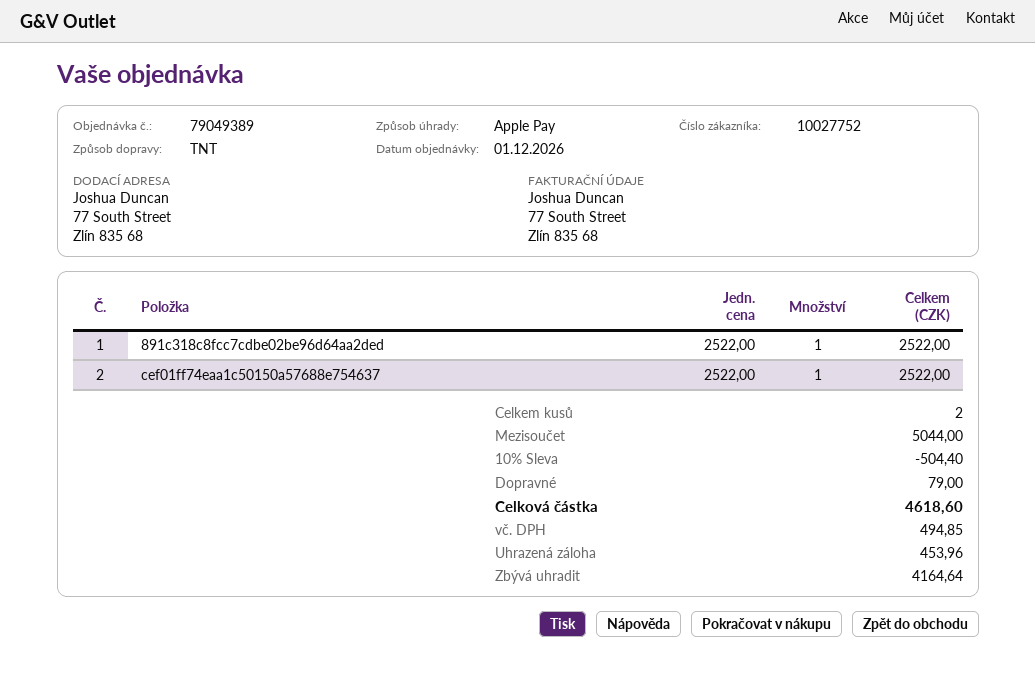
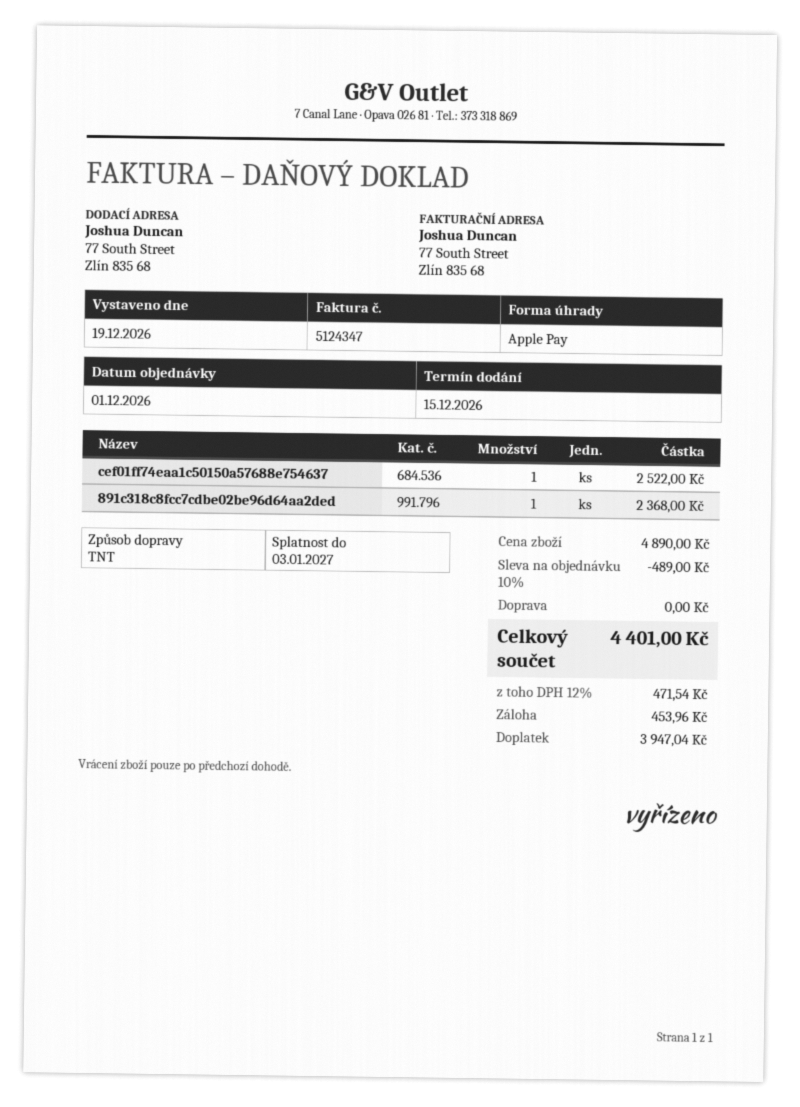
891c318c8fcc7cdbe02be96d64aa2ded: 1 for 2522.00 -> 1 for 2368.00
subtotal: 5044.00 -> 4890.00
discount: 10% = 504.40 -> 10% = 489.00
shipping: 79.00 -> 0.00
tax: 494.85 -> 471.54
total: 4618.60 -> 4401.00
balance: 4164.64 -> 3947.04

